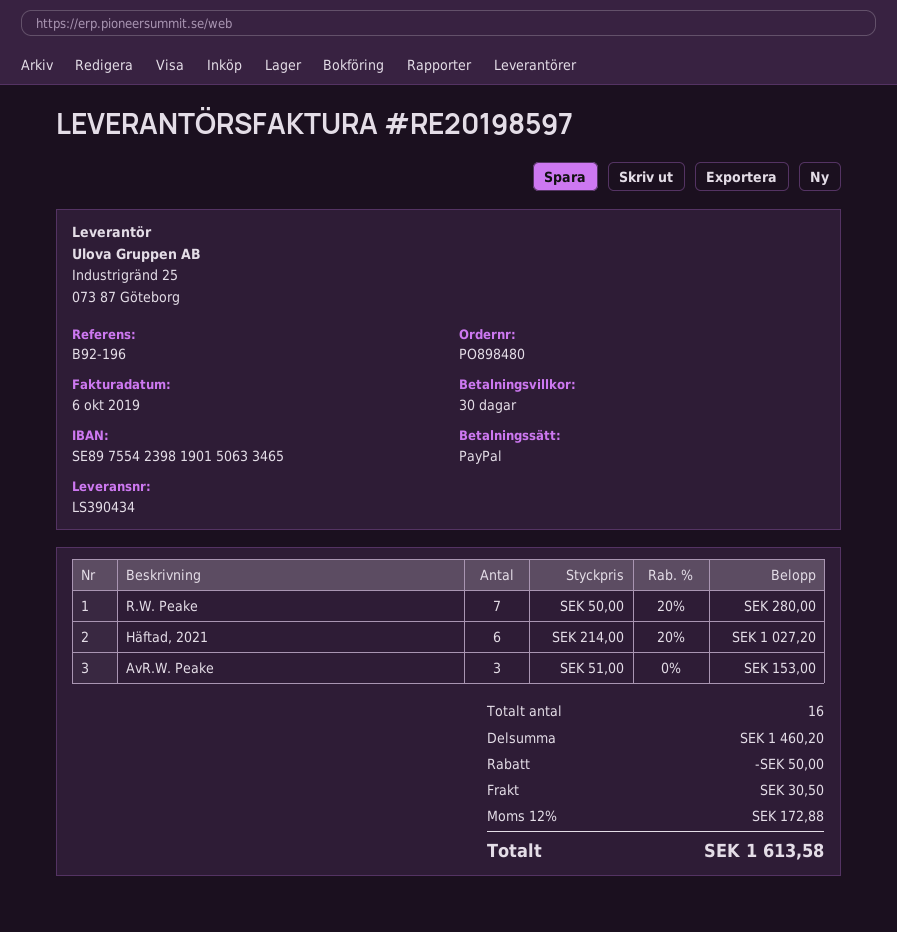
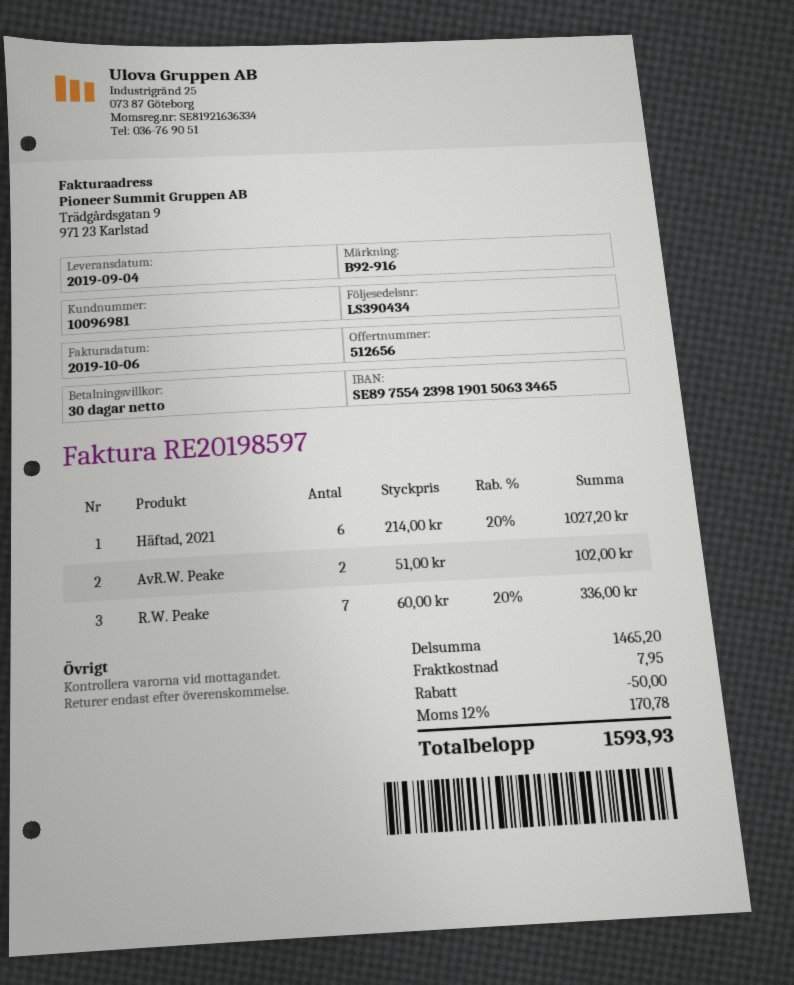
reference: B92-196 -> B92-916
R.W. Peake: 7 x 50.00 - 20% = 280.00 -> 7 x 60.00 - 20% = 336.00
AvR.W. Peake: 3 x 51.00 = 153.00 -> 2 x 51.00 = 102.00
subtotal: 1460.20 -> 1465.20
shipping: 30.50 -> 7.95
tax: 12% = 172.88 -> 12% = 170.78
total: 1613.58 -> 1593.93

